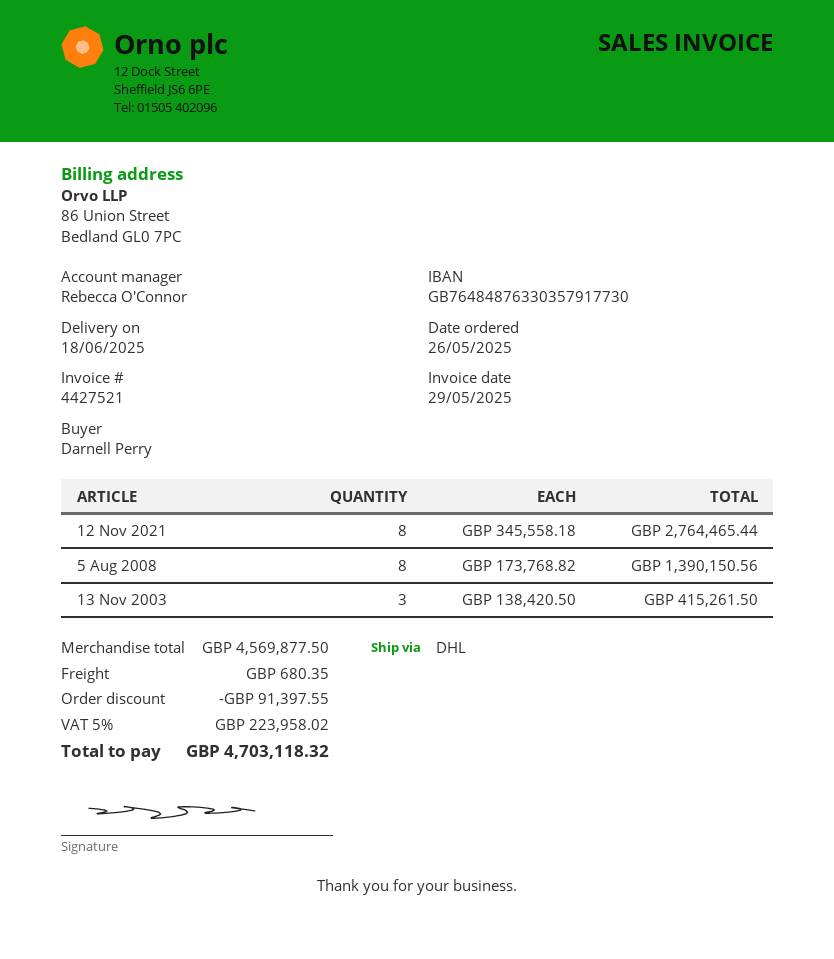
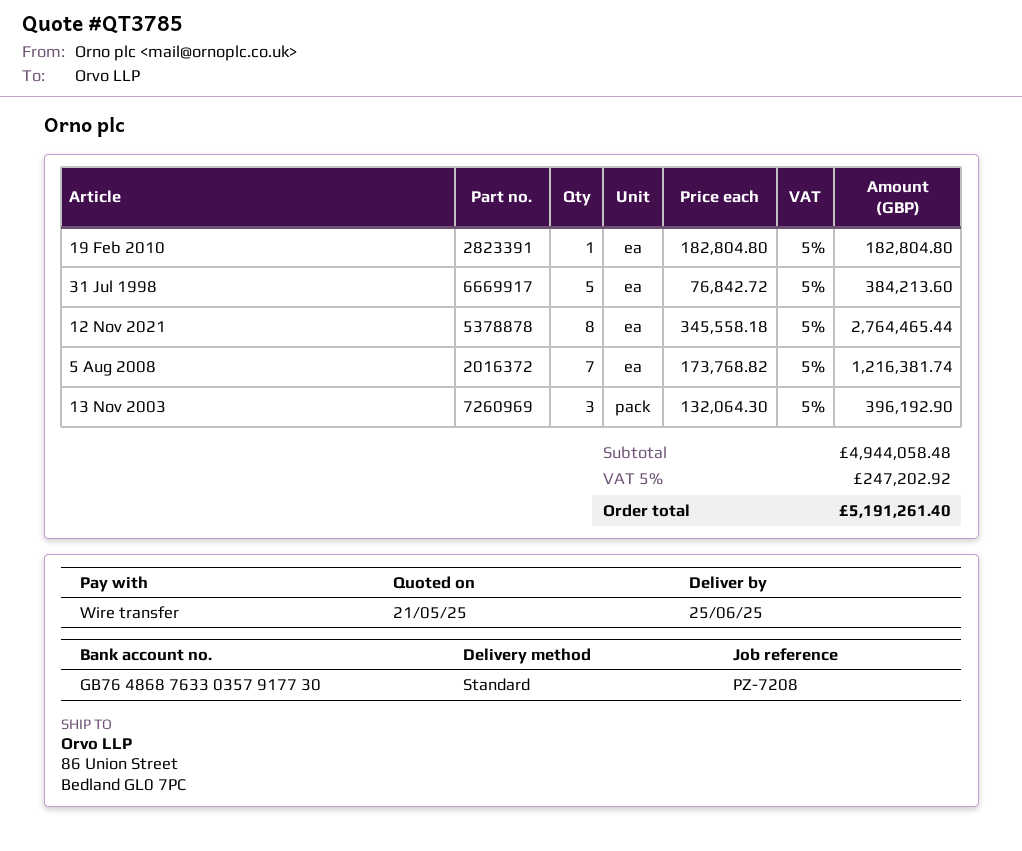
delivery date: 2025-06-18 -> 2025-06-25
bank account: GB76484876330357917730 -> GB76486876330357917730
shipping method: DHL -> standard
5 Aug 2008: 8 x 173768.82 = 1390150.56 -> 7 x 173768.82 = 1216381.74
13 Nov 2003: 3 x 138420.50 = 415261.50 -> 3 x 132064.30 = 396192.90
19 Feb 2010: none -> 1 x 182804.80 = 182804.80
31 Jul 1998: none -> 5 x 76842.72 = 384213.60
subtotal: 4569877.50 -> 4944058.48
discount: 91397.55 -> none
shipping: 680.35 -> none
tax: 5% = 223958.02 -> 5% = 247202.92
total: 4703118.32 -> 5191261.40

